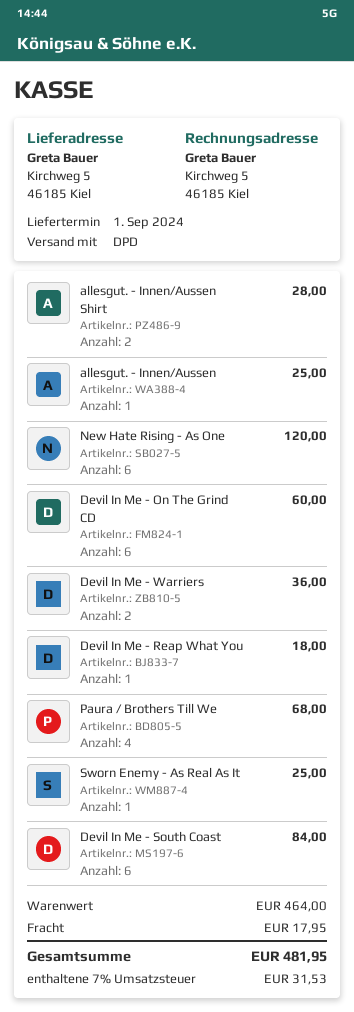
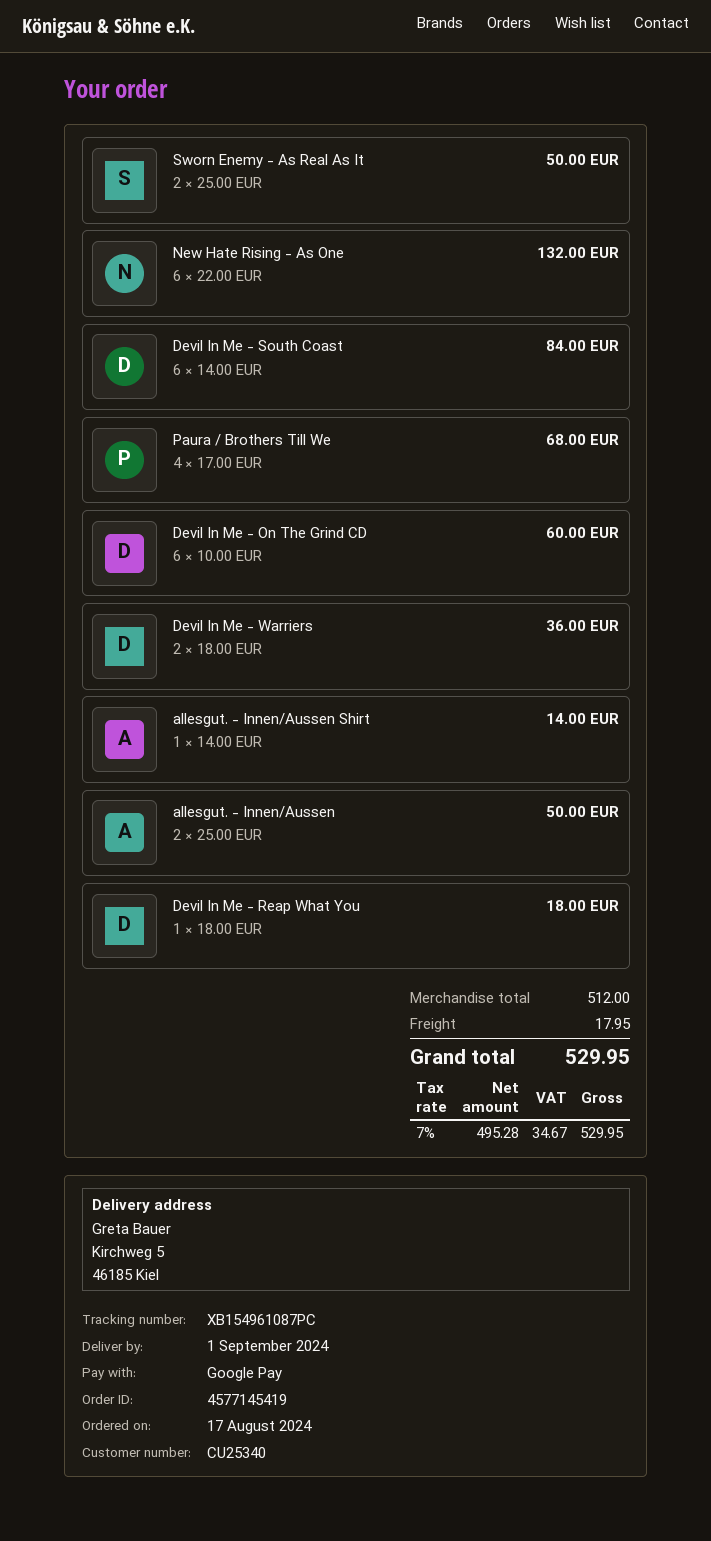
allesgut. - Innen/Aussen Shirt: 2 for 28.00 -> 1 for 14.00
allesgut. - Innen/Aussen: 1 for 25.00 -> 2 for 50.00
New Hate Rising - As One: 6 for 120.00 -> 6 for 132.00
Sworn Enemy - As Real As It: 1 for 25.00 -> 2 for 50.00
subtotal: 464.00 -> 512.00
tax: 7% = 31.53 -> 7% = 34.67
total: 481.95 -> 529.95

